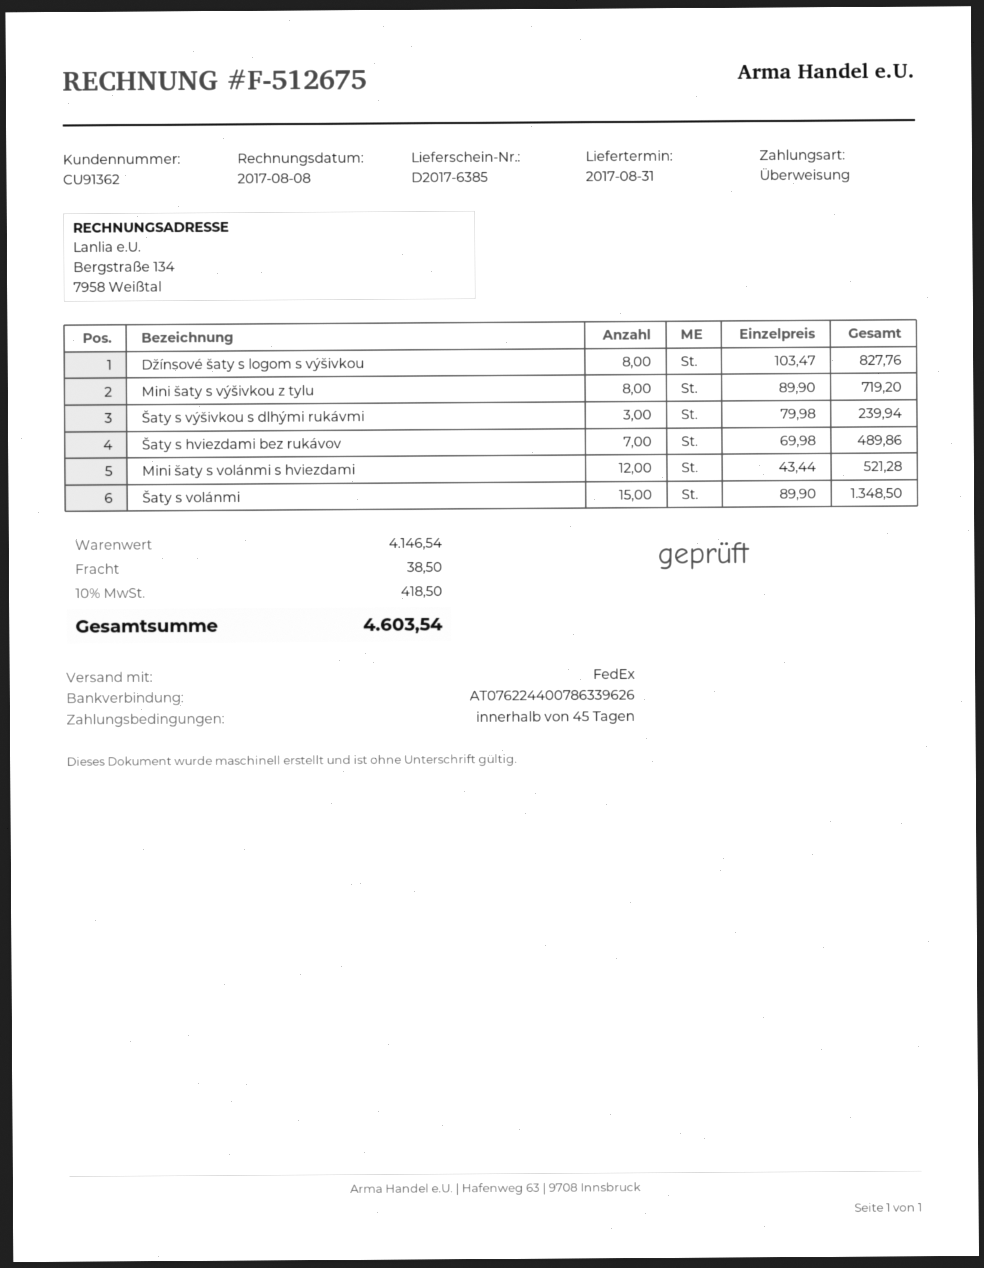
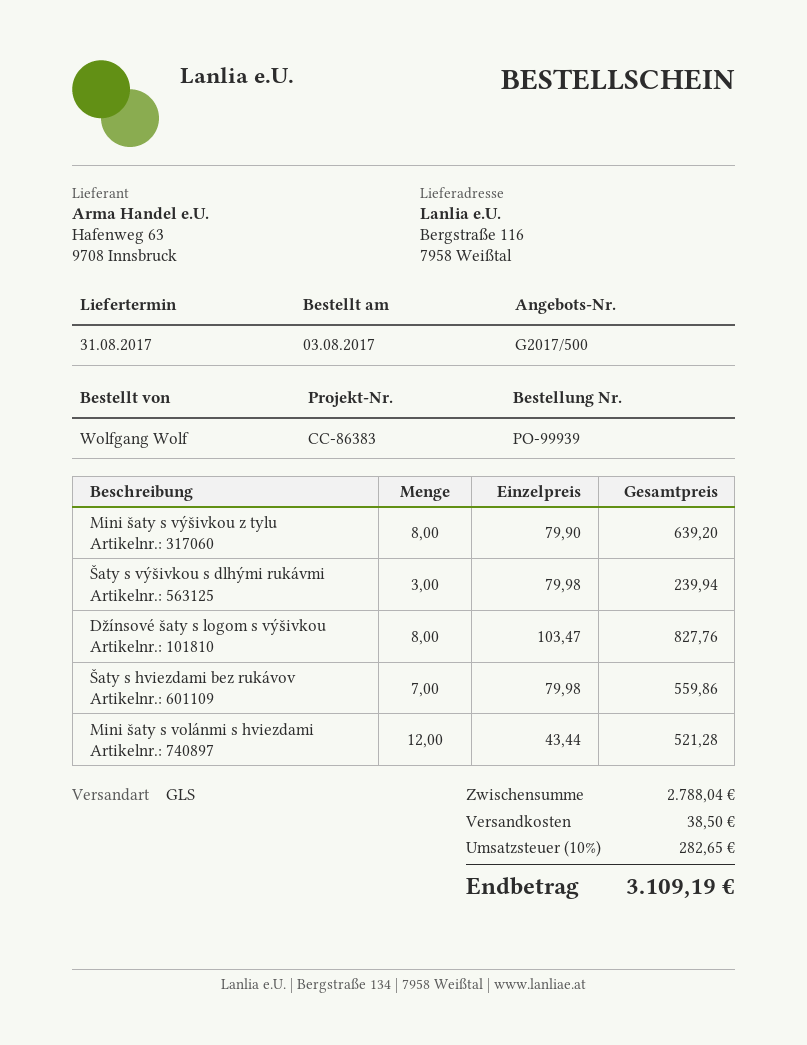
shipping method: FedEx -> GLS
Mini šaty s výšivkou z tylu: 8 x 89.90 = 719.20 -> 8 x 79.90 = 639.20
Šaty s hviezdami bez rukávov: 7 x 69.98 = 489.86 -> 7 x 79.98 = 559.86
Šaty s volánmi: 15 x 89.90 = 1348.50 -> none
subtotal: 4146.54 -> 2788.04
tax: 10% = 418.50 -> 10% = 282.65
total: 4603.54 -> 3109.19

